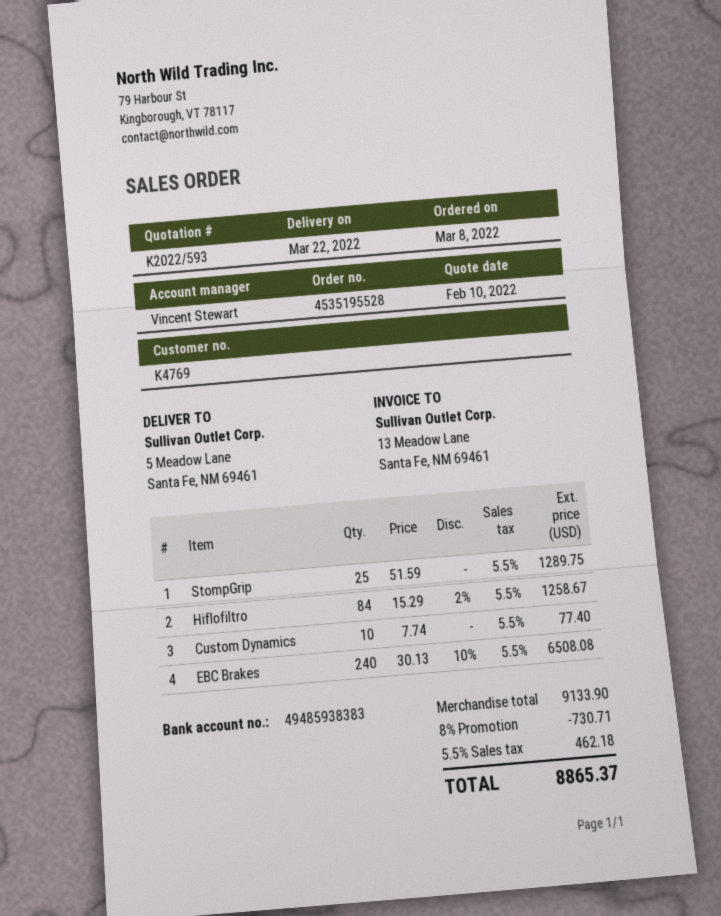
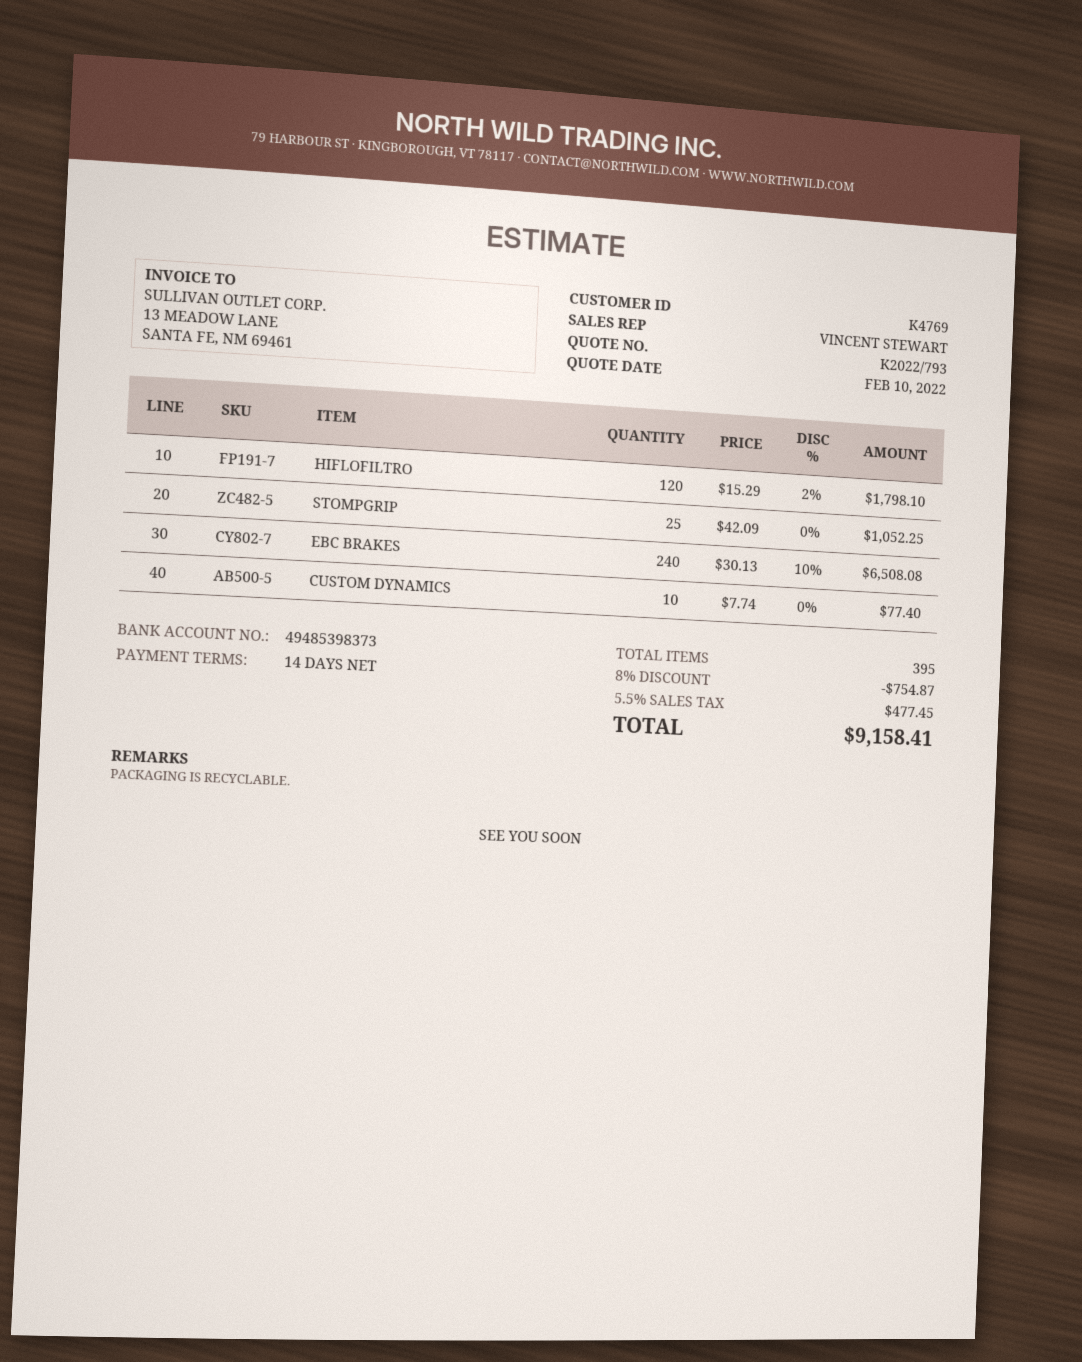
quote number: K2022/593 -> K2022/793
bank account: 49485938383 -> 49485398373
StompGrip: 25 x 51.59 = 1289.75 -> 25 x 42.09 = 1052.25
Hiflofiltro: 84 x 15.29 - 2% = 1258.67 -> 120 x 15.29 - 2% = 1798.10
discount: 8% = 730.71 -> 8% = 754.87
tax: 5.5% = 462.18 -> 5.5% = 477.45
total: 8865.37 -> 9158.41

